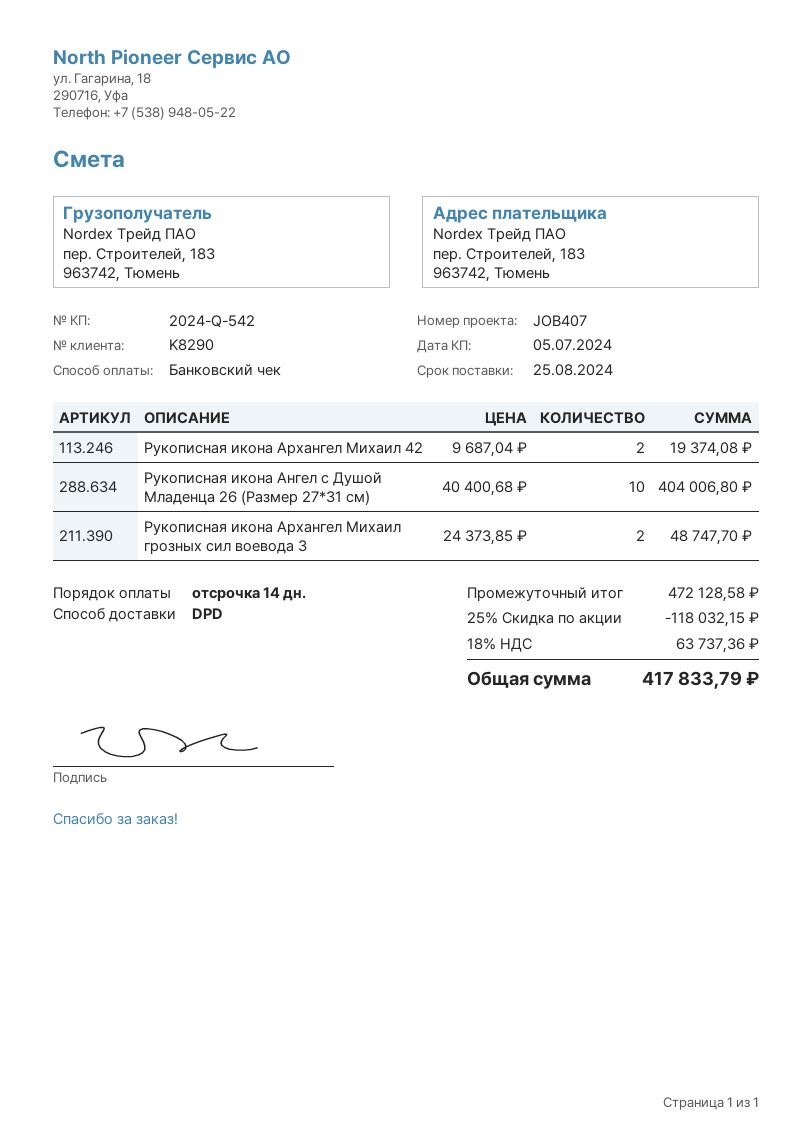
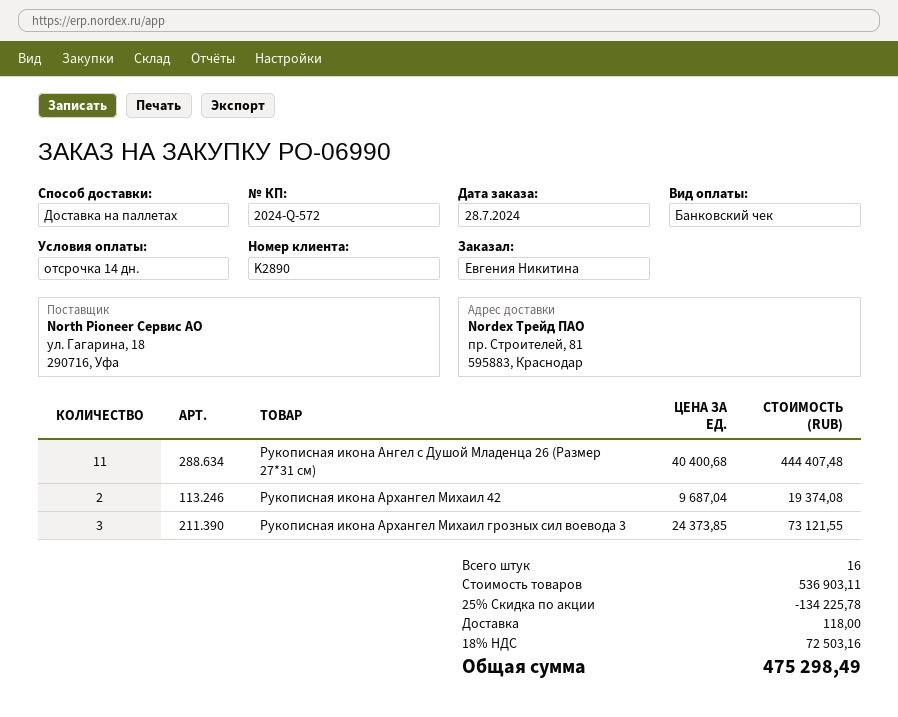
quote number: 2024-Q-542 -> 2024-Q-572
customer number: K8290 -> K2890
shipping method: DPD -> pallet freight
ship to: пер. Строителей, 183, 963742, Тюмень -> пр. Строителей, 81, 595883, Краснодар
Рукописная икона Ангел с Душой Младенца 26 (Размер 27*31 см): 10 x 40400.68 = 404006.80 -> 11 x 40400.68 = 444407.48
Рукописная икона Архангел Михаил грозных сил воевода 3: 2 x 24373.85 = 48747.70 -> 3 x 24373.85 = 73121.55
subtotal: 472128.58 -> 536903.11
discount: 25% = 118032.15 -> 25% = 134225.78
shipping: none -> 118.00
tax: 18% = 63737.36 -> 18% = 72503.16
total: 417833.79 -> 475298.49

